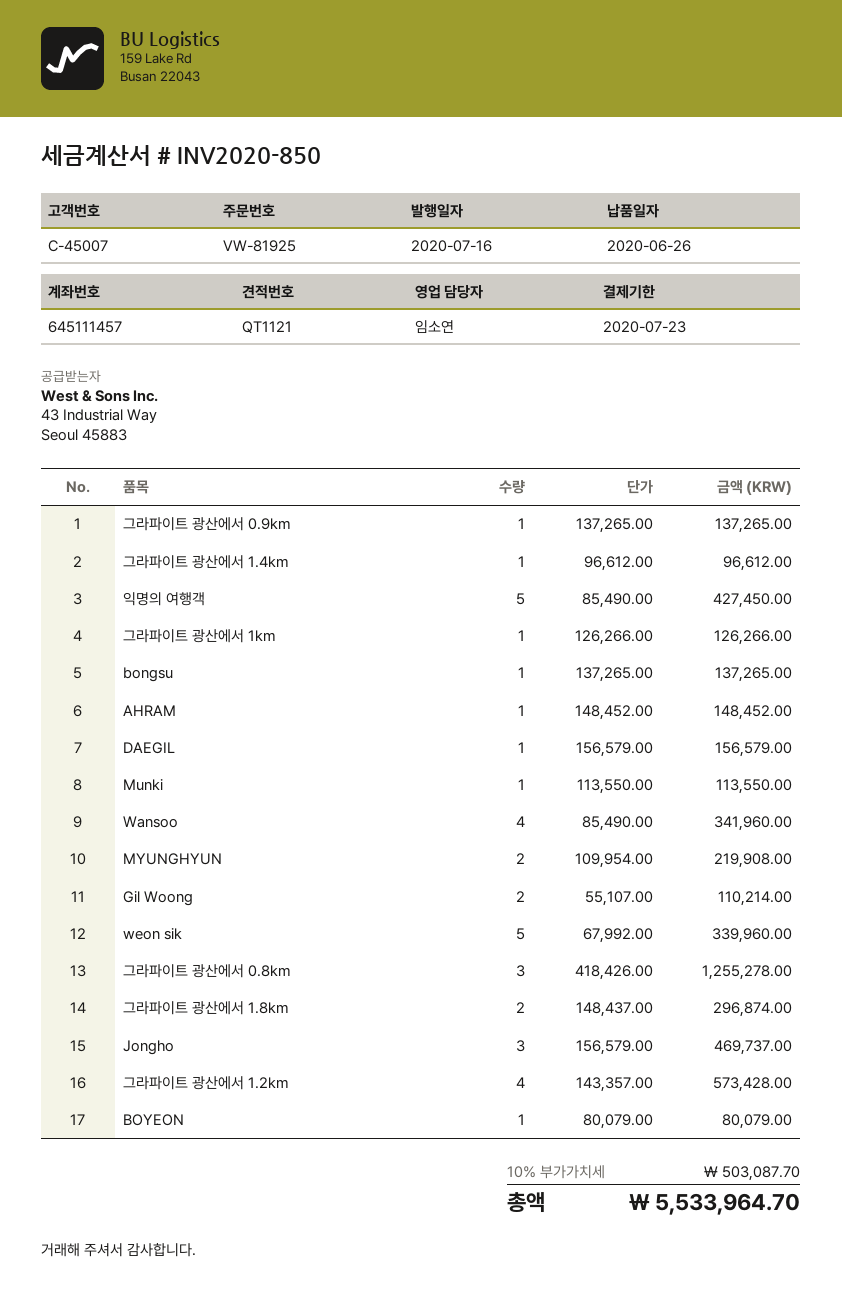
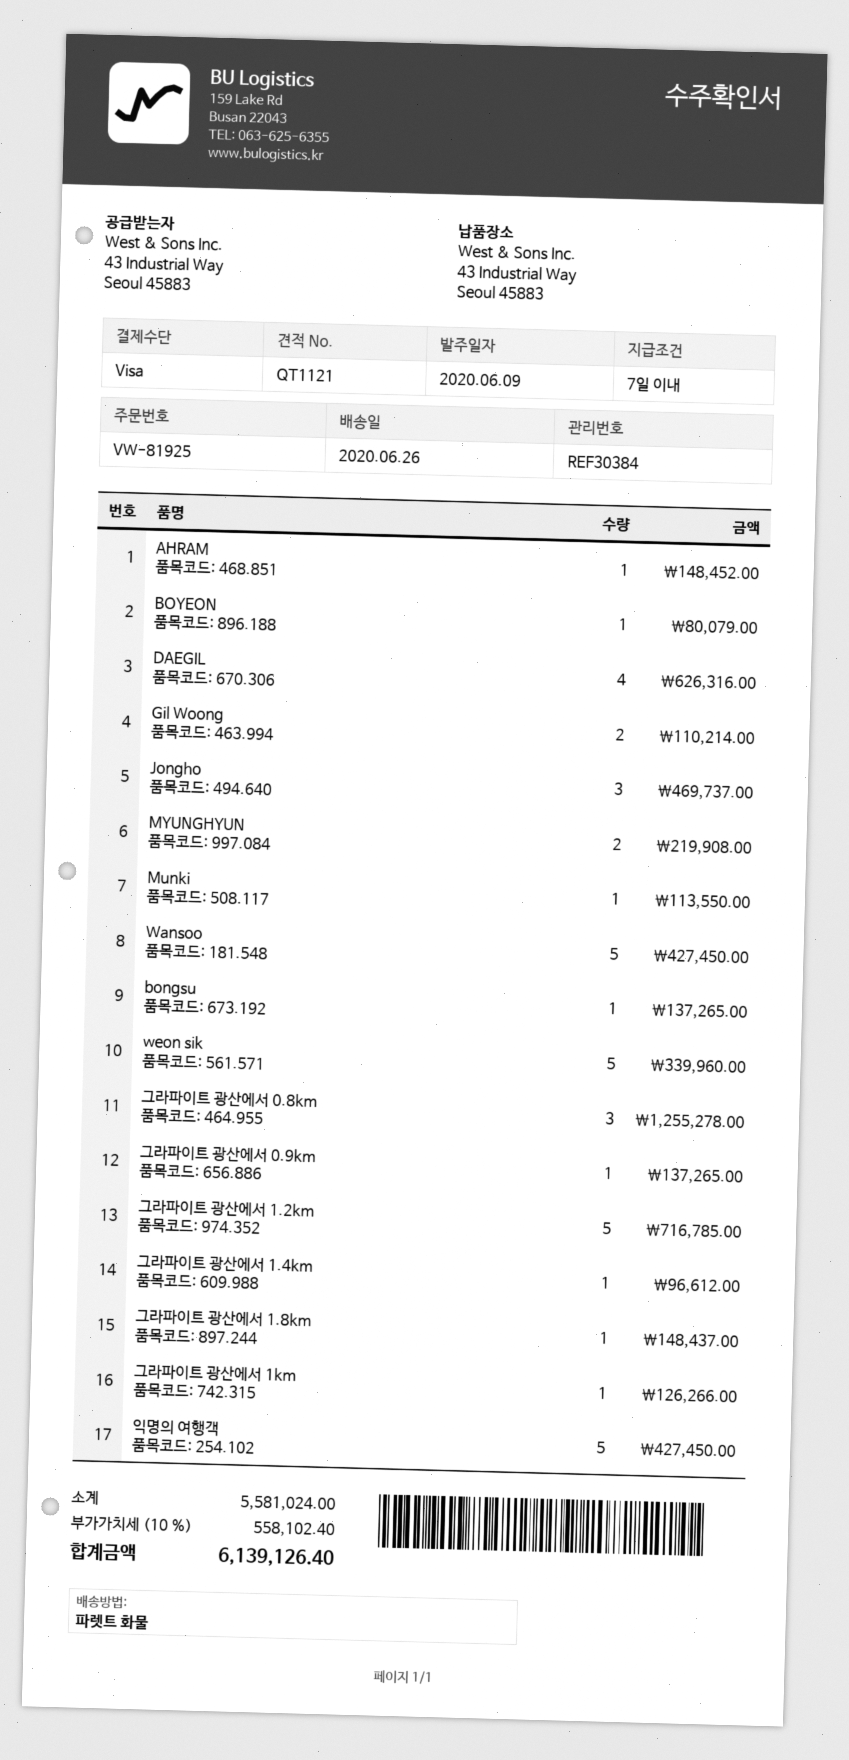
DAEGIL: 1 for 156579.00 -> 4 for 626316.00
Wansoo: 4 for 341960.00 -> 5 for 427450.00
그라파이트 광산에서 1.8km: 2 for 296874.00 -> 1 for 148437.00
그라파이트 광산에서 1.2km: 4 for 573428.00 -> 5 for 716785.00
tax: 10% = 503087.70 -> 10% = 558102.40
total: 5533964.70 -> 6139126.40

